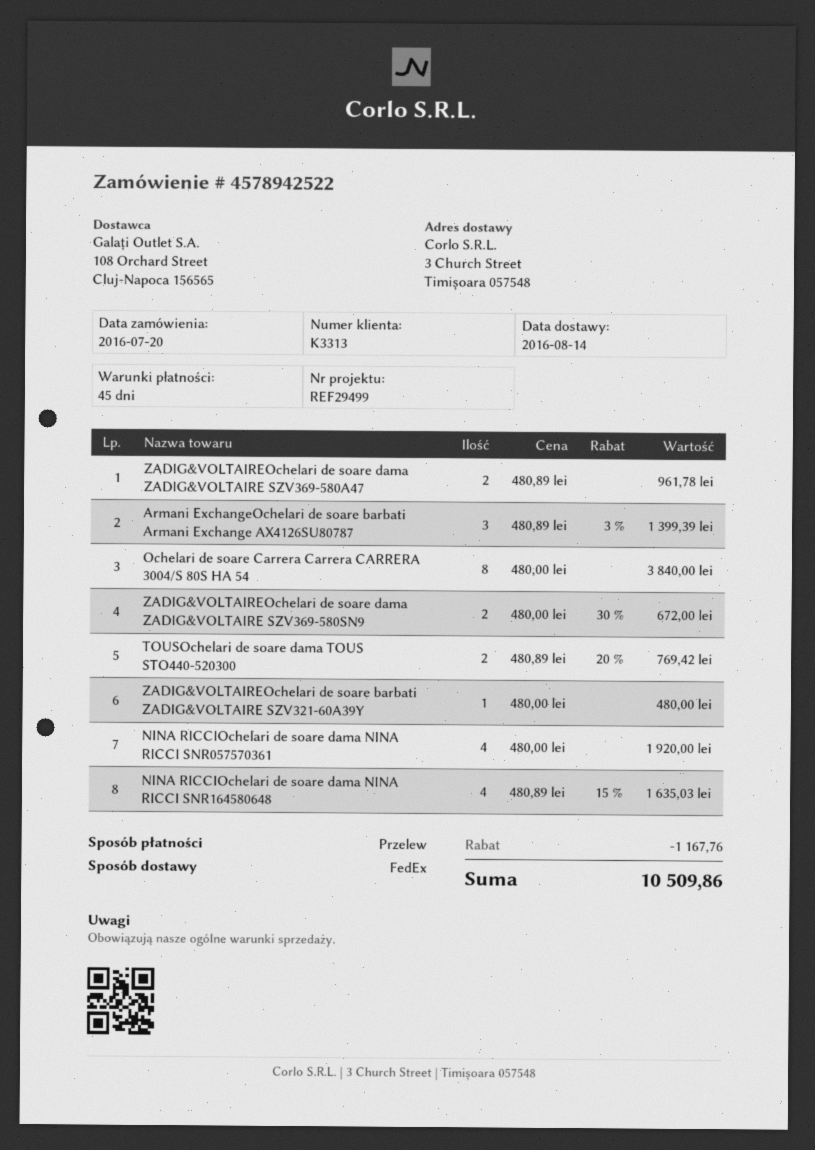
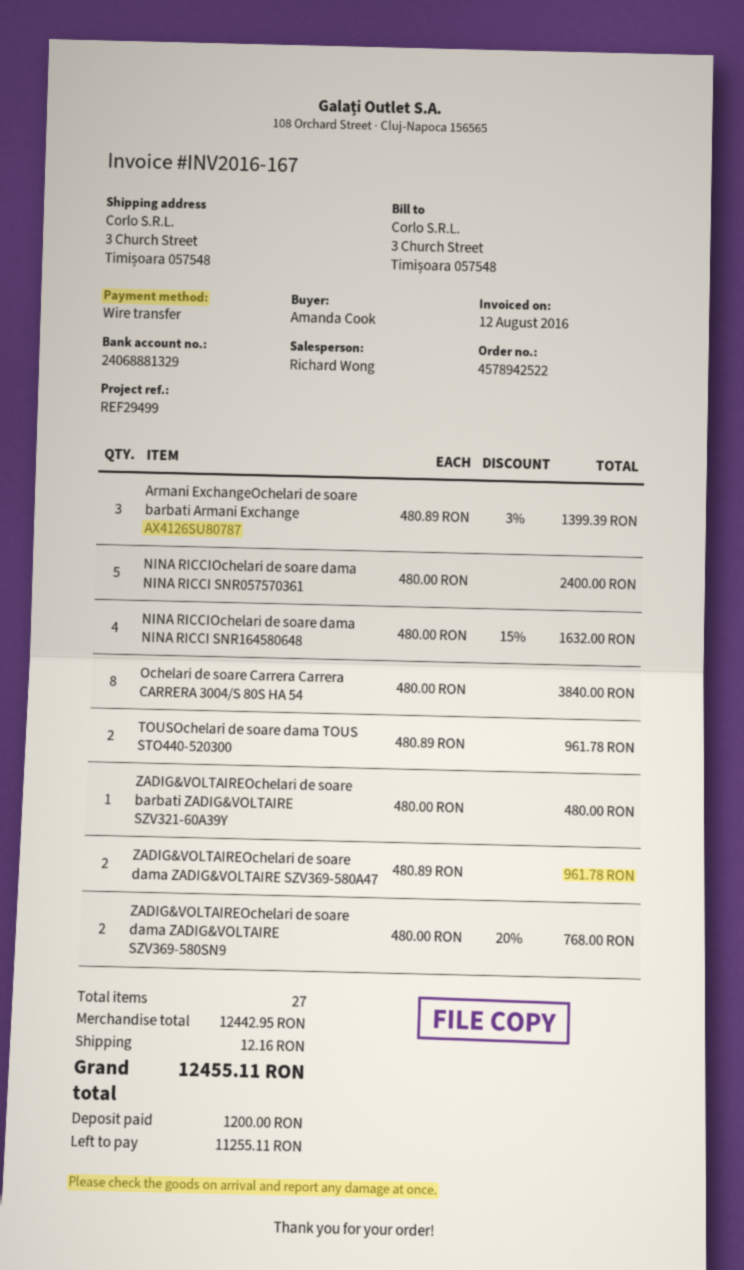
ZADIG&VOLTAIREOchelari de soare dama ZADIG&VOLTAIRE SZV369-580SN9: 2 x 480.00 - 30% = 672.00 -> 2 x 480.00 - 20% = 768.00
TOUSOchelari de soare dama TOUS STO440-520300: 2 x 480.89 - 20% = 769.42 -> 2 x 480.89 = 961.78
NINA RICCIOchelari de soare dama NINA RICCI SNR057570361: 4 x 480.00 = 1920.00 -> 5 x 480.00 = 2400.00
NINA RICCIOchelari de soare dama NINA RICCI SNR164580648: 4 x 480.89 - 15% = 1635.03 -> 4 x 480.00 - 15% = 1632.00
discount: 1167.76 -> none
shipping: none -> 12.16
total: 10509.86 -> 12455.11

